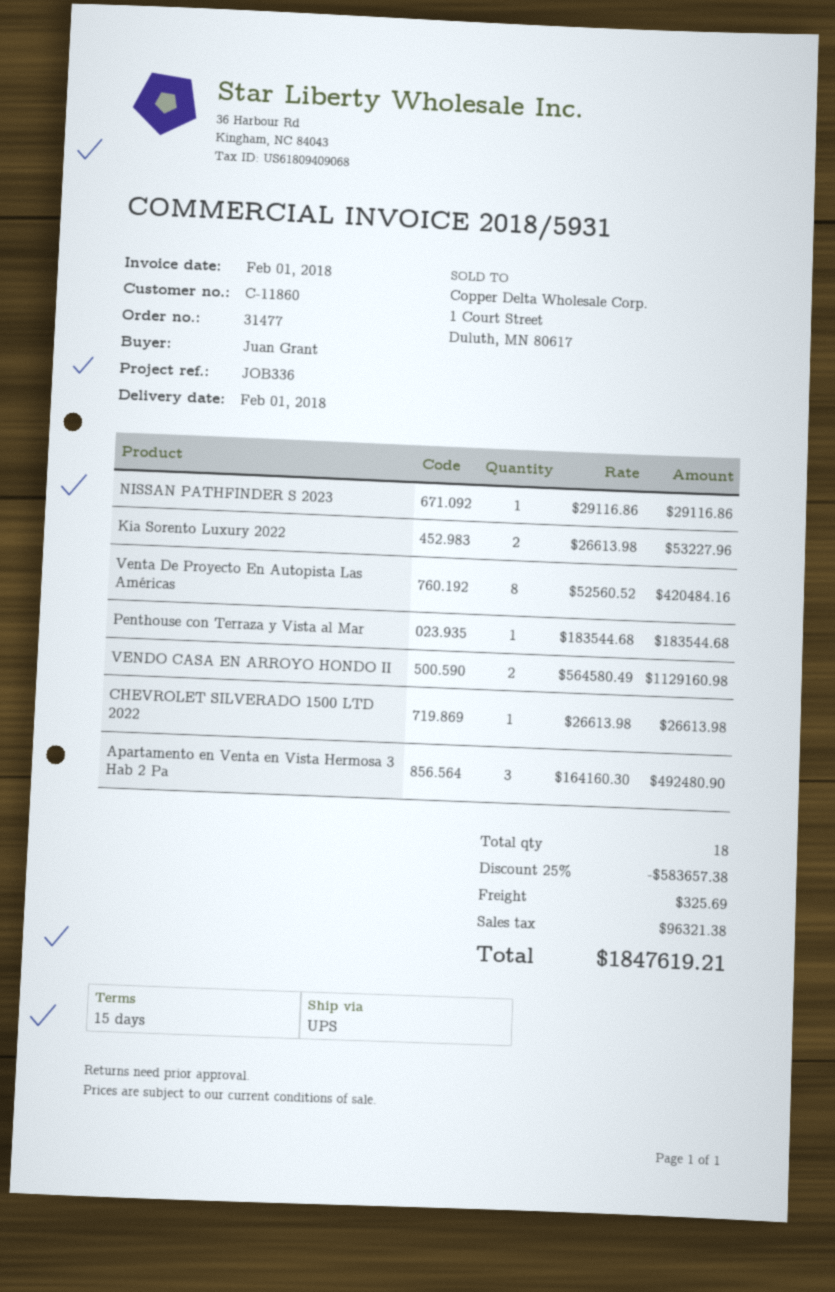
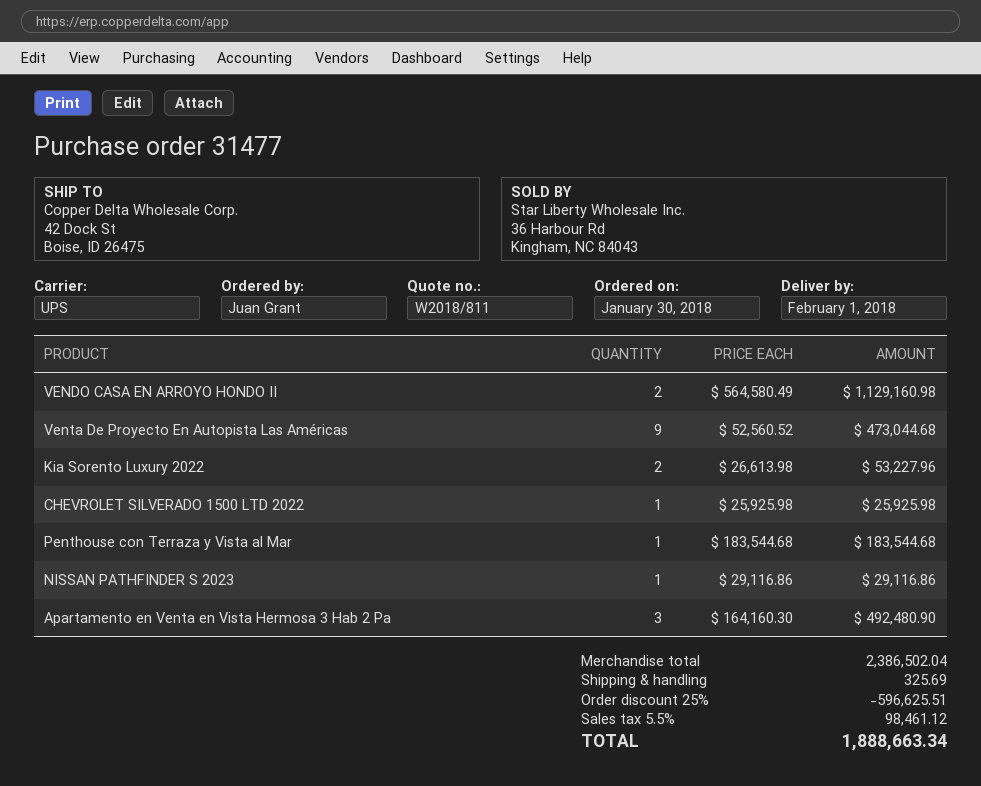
Venta De Proyecto En Autopista Las Américas: 8 x 52560.52 = 420484.16 -> 9 x 52560.52 = 473044.68
CHEVROLET SILVERADO 1500 LTD 2022: 1 x 26613.98 = 26613.98 -> 1 x 25925.98 = 25925.98
discount: 25% = 583657.38 -> 25% = 596625.51
tax: 96321.38 -> 98461.12
total: 1847619.21 -> 1888663.34

